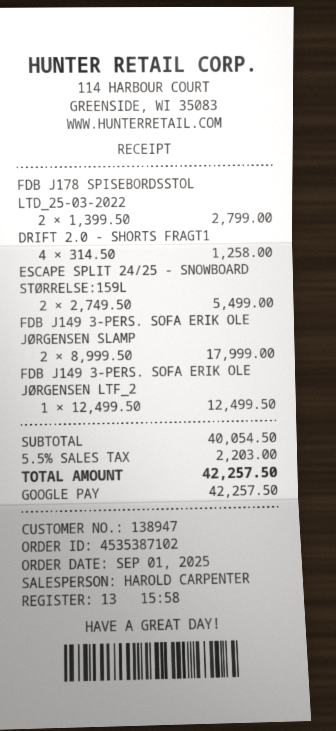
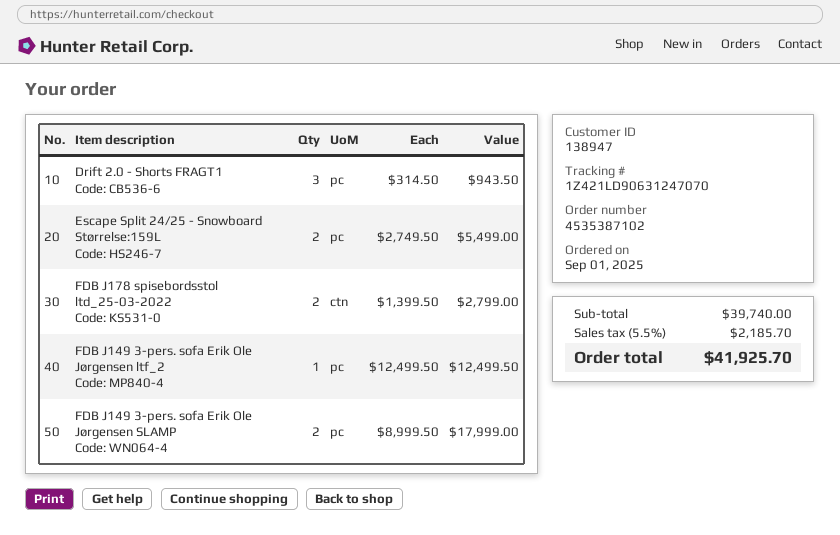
DRIFT 2.0 - SHORTS FRAGT1: 4 x 314.50 = 1258.00 -> 3 x 314.50 = 943.50
subtotal: 40054.50 -> 39740.00
tax: 5.5% = 2203.00 -> 5.5% = 2185.70
total: 42257.50 -> 41925.70

